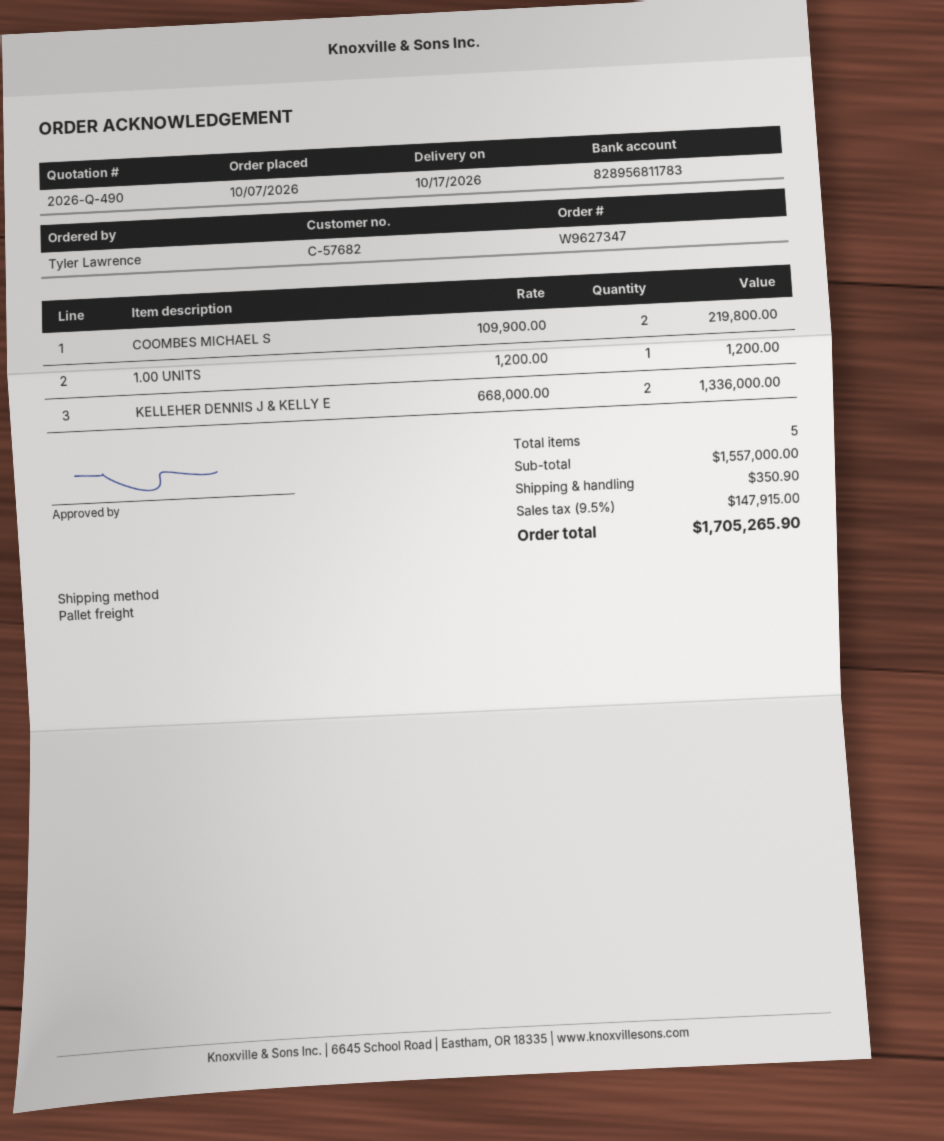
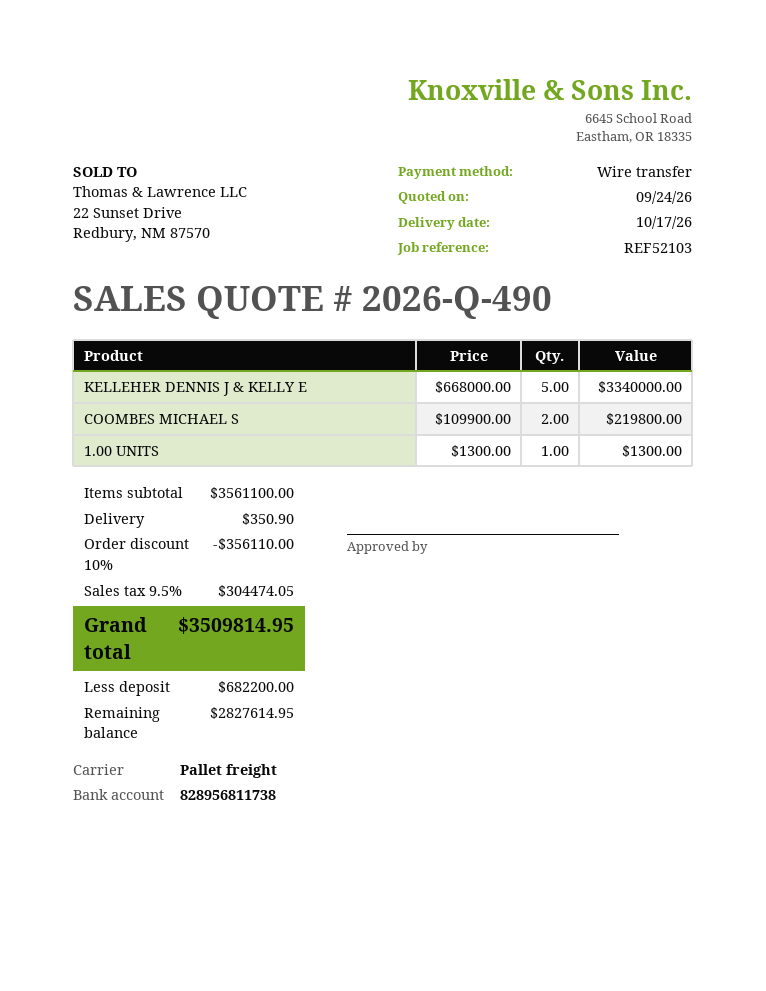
bank account: 828956811783 -> 828956811738
1.00 UNITS: 1 x 1200.00 = 1200.00 -> 1 x 1300.00 = 1300.00
KELLEHER DENNIS J & KELLY E: 2 x 668000.00 = 1336000.00 -> 5 x 668000.00 = 3340000.00
subtotal: 1557000.00 -> 3561100.00
discount: none -> 10% = 356110.00
tax: 9.5% = 147915.00 -> 9.5% = 304474.05
total: 1705265.90 -> 3509814.95

